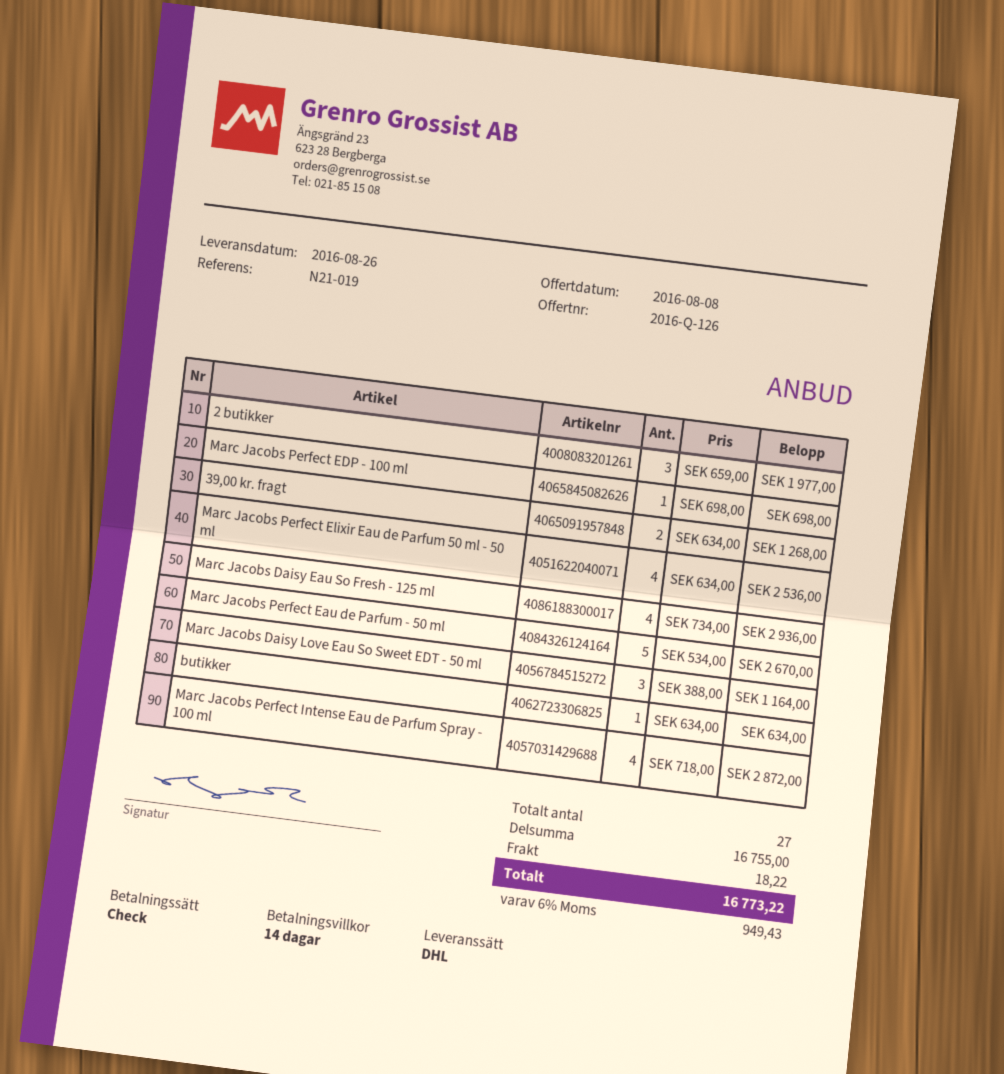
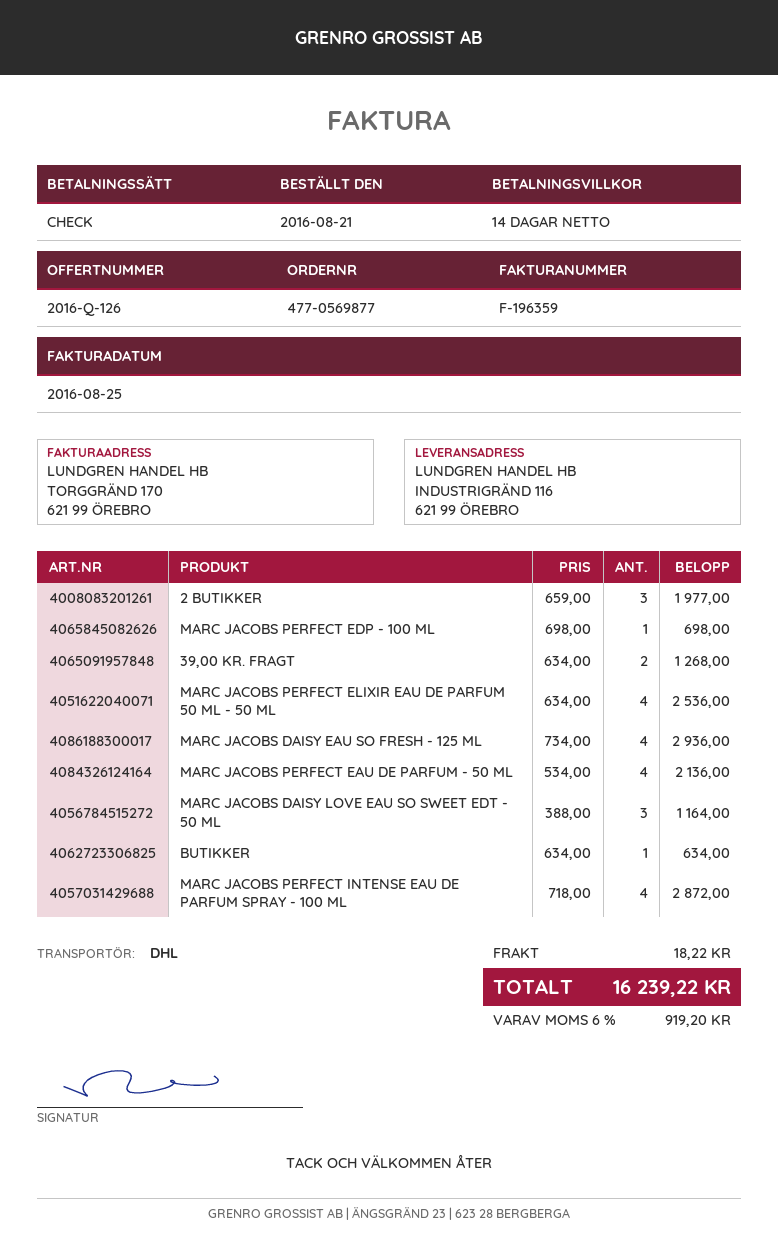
Marc Jacobs Perfect Eau de Parfum - 50 ml: 5 x 534.00 = 2670.00 -> 4 x 534.00 = 2136.00
tax: 6% = 949.43 -> 6% = 919.20
total: 16773.22 -> 16239.22

